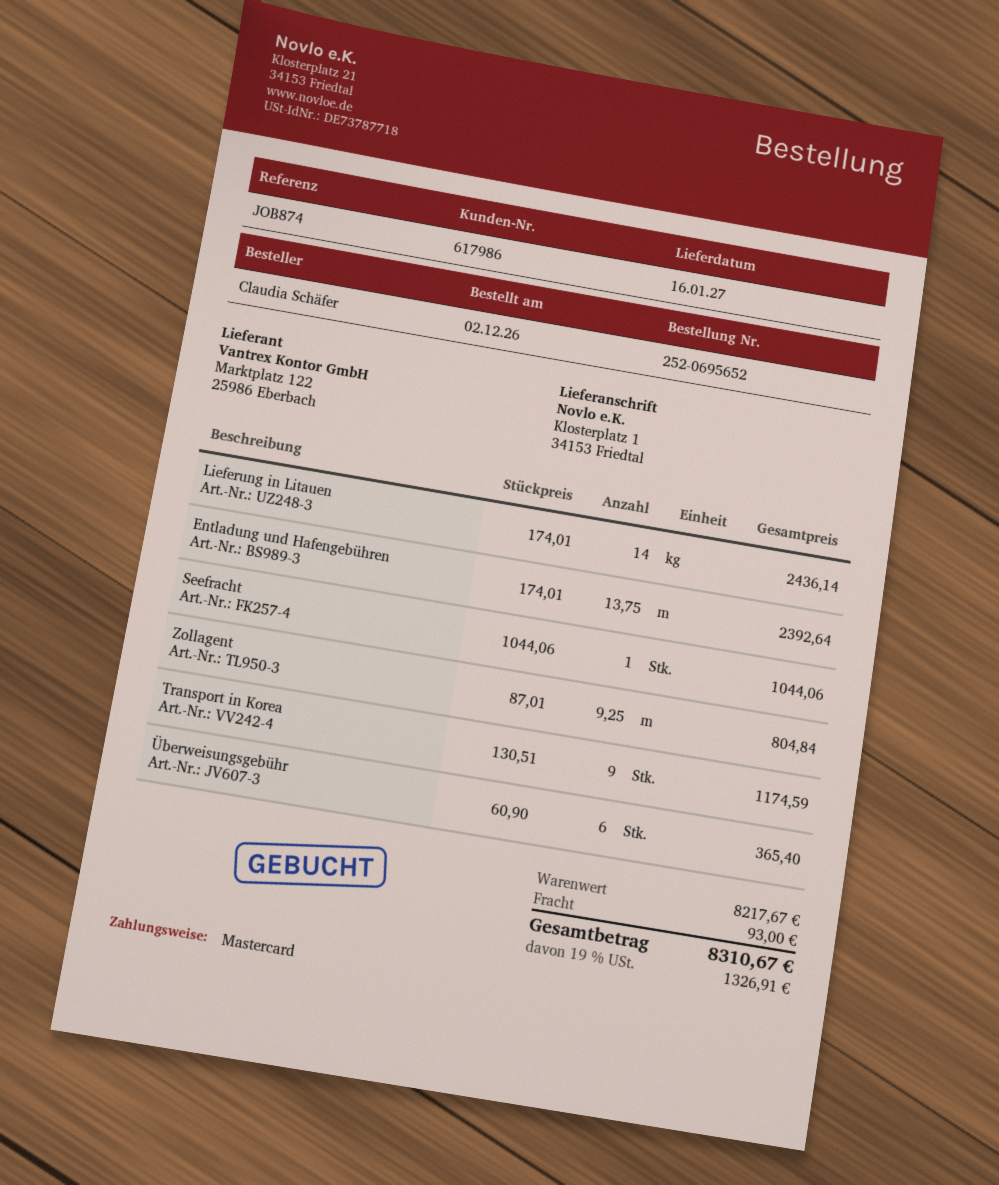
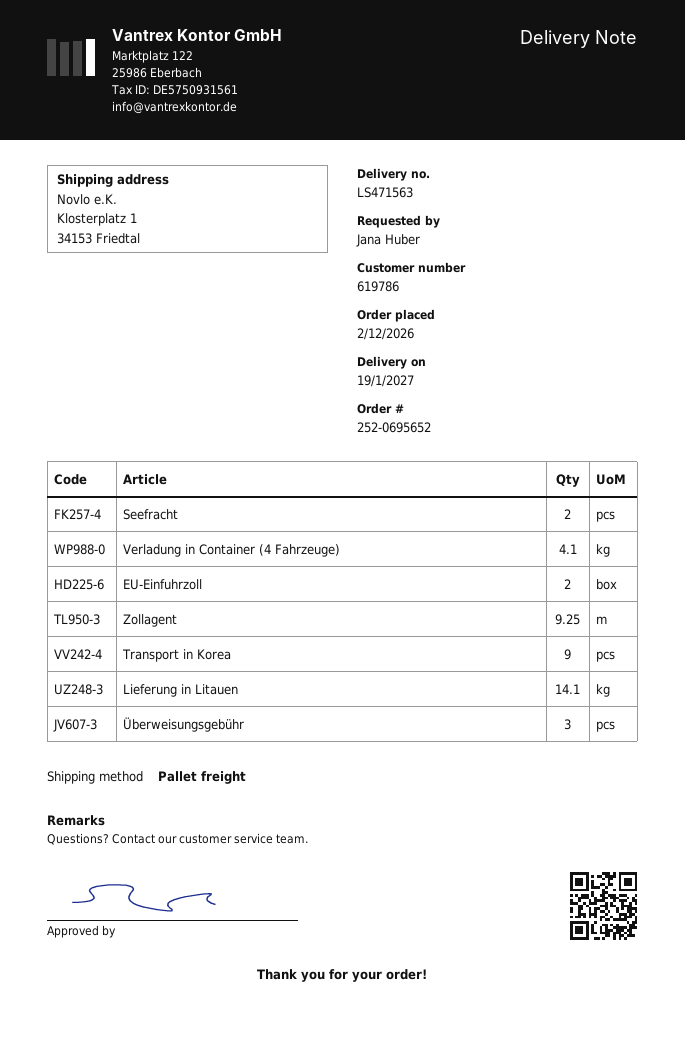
delivery date: 2027-01-16 -> 2027-01-19
customer number: 617986 -> 619786
ordered by: Claudia Schäfer -> Jana Huber
Lieferung in Litauen: 14 -> 14.1
Entladung und Hafengebühren: 13.75 -> none
Seefracht: 1 -> 2
Überweisungsgebühr: 6 -> 3
Verladung in Container (4 Fahrzeuge): none -> 4.1
EU-Einfuhrzoll: none -> 2

